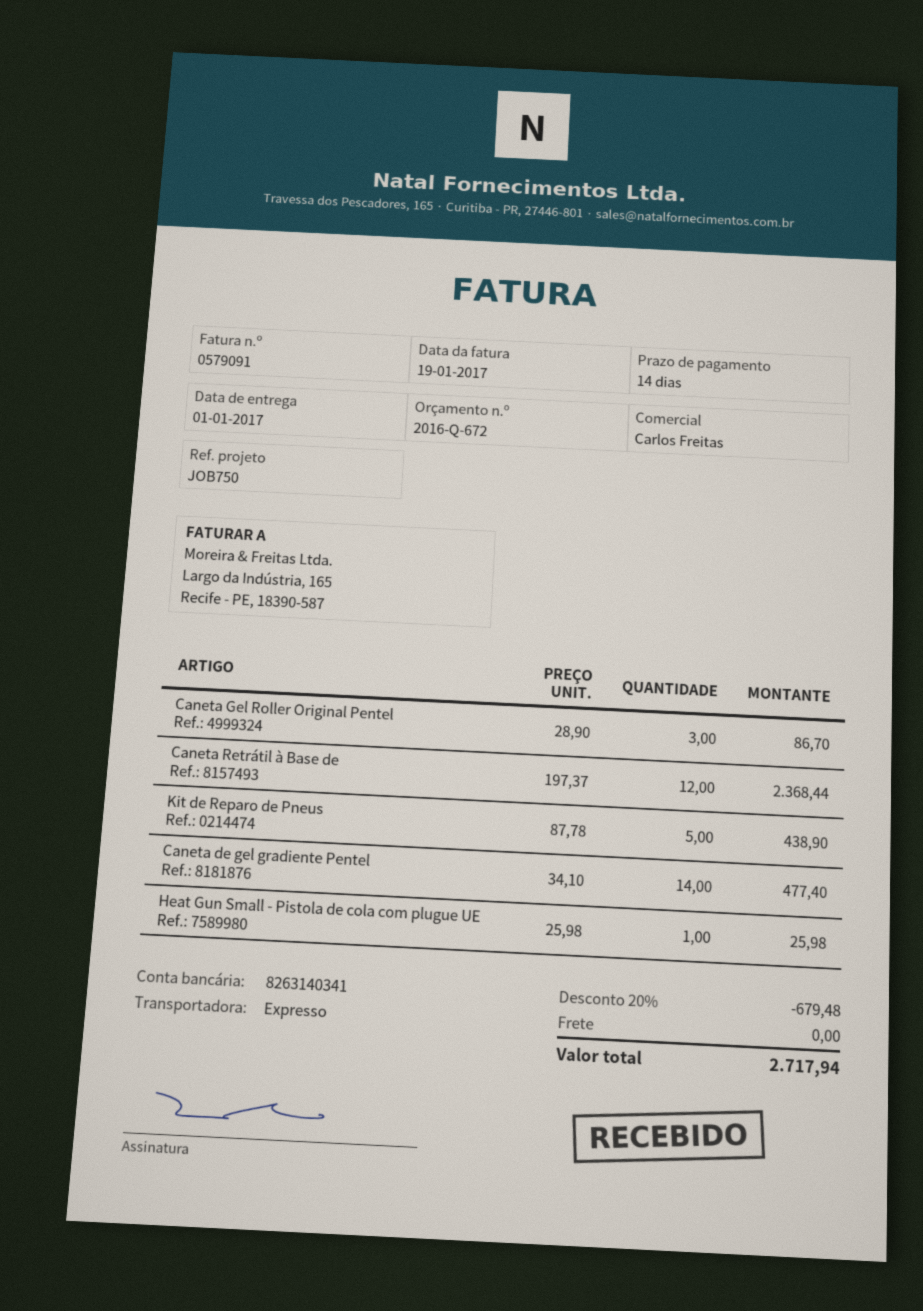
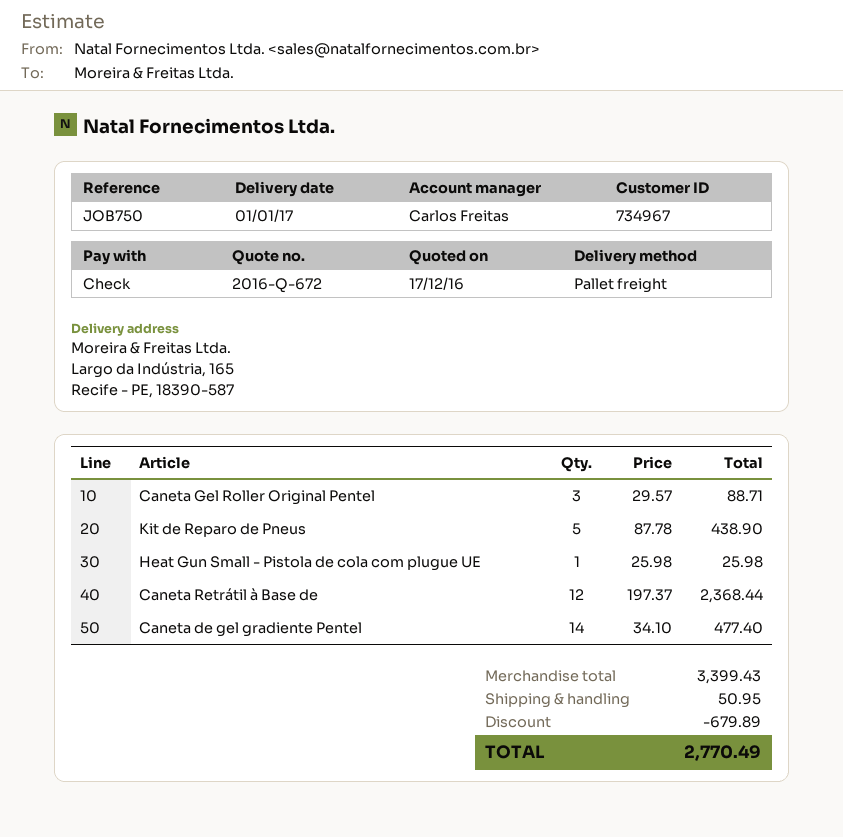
shipping method: express -> pallet freight
Caneta Gel Roller Original Pentel: 3 x 28.90 = 86.70 -> 3 x 29.57 = 88.71
discount: 679.48 -> 679.89
shipping: 0.00 -> 50.95
total: 2717.94 -> 2770.49

